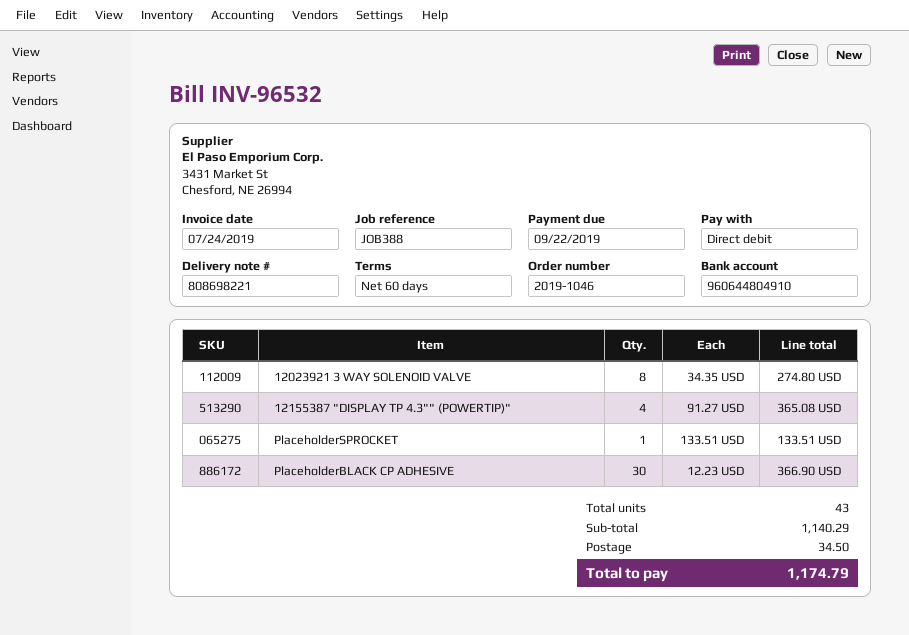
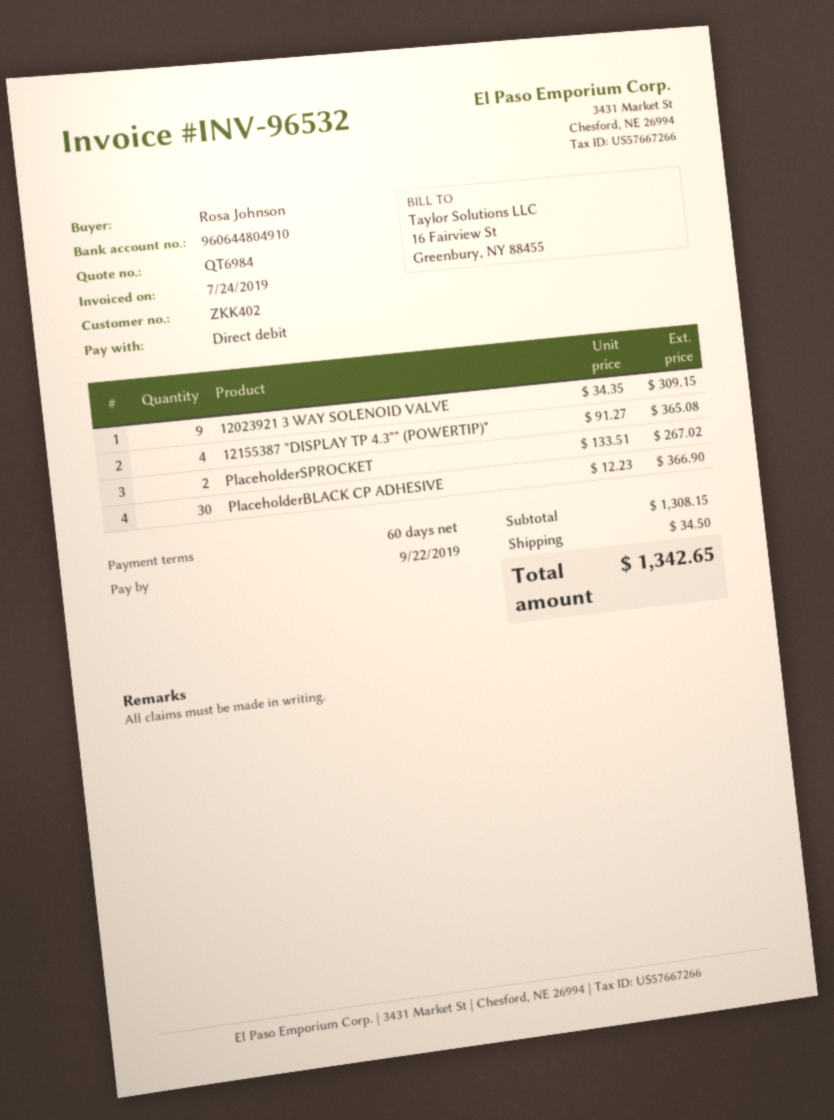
12023921 3 WAY SOLENOID VALVE: 8 x 34.35 = 274.80 -> 9 x 34.35 = 309.15
PlaceholderSPROCKET: 1 x 133.51 = 133.51 -> 2 x 133.51 = 267.02
subtotal: 1140.29 -> 1308.15
total: 1174.79 -> 1342.65

